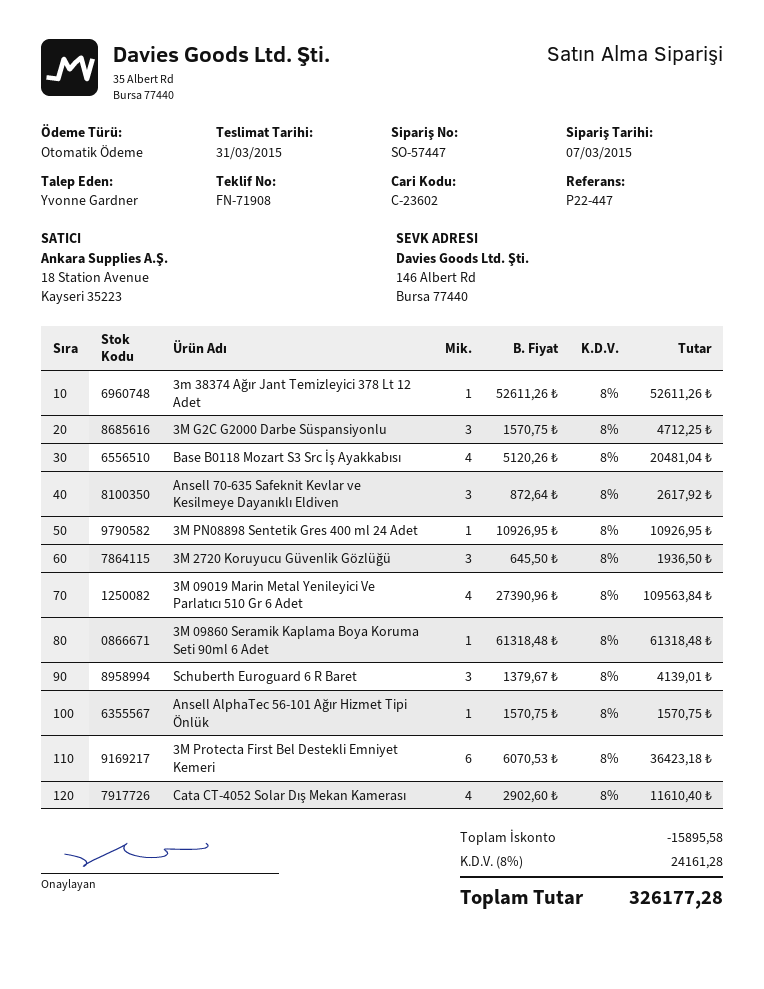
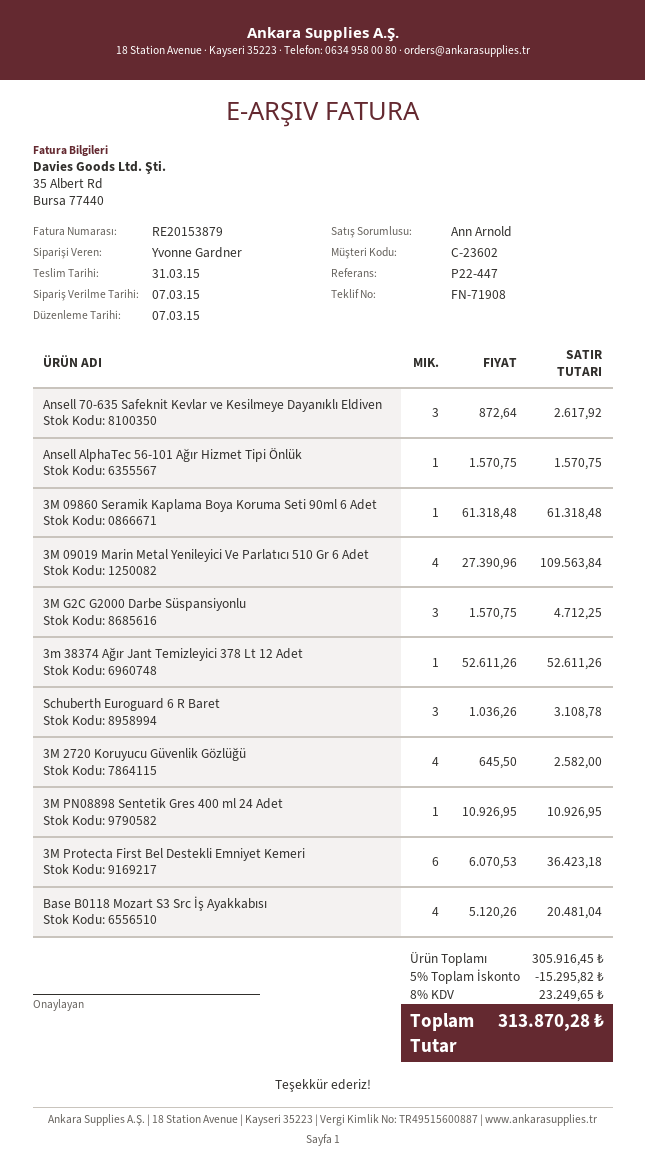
3M 2720 Koruyucu Güvenlik Gözlüğü: 3 x 645.50 = 1936.50 -> 4 x 645.50 = 2582.00
Schuberth Euroguard 6 R Baret: 3 x 1379.67 = 4139.01 -> 3 x 1036.26 = 3108.78
Cata CT-4052 Solar Dış Mekan Kamerası: 4 x 2902.60 = 11610.40 -> none
discount: 15895.58 -> 15295.82
tax: 8% = 24161.28 -> 8% = 23249.65
total: 326177.28 -> 313870.28

